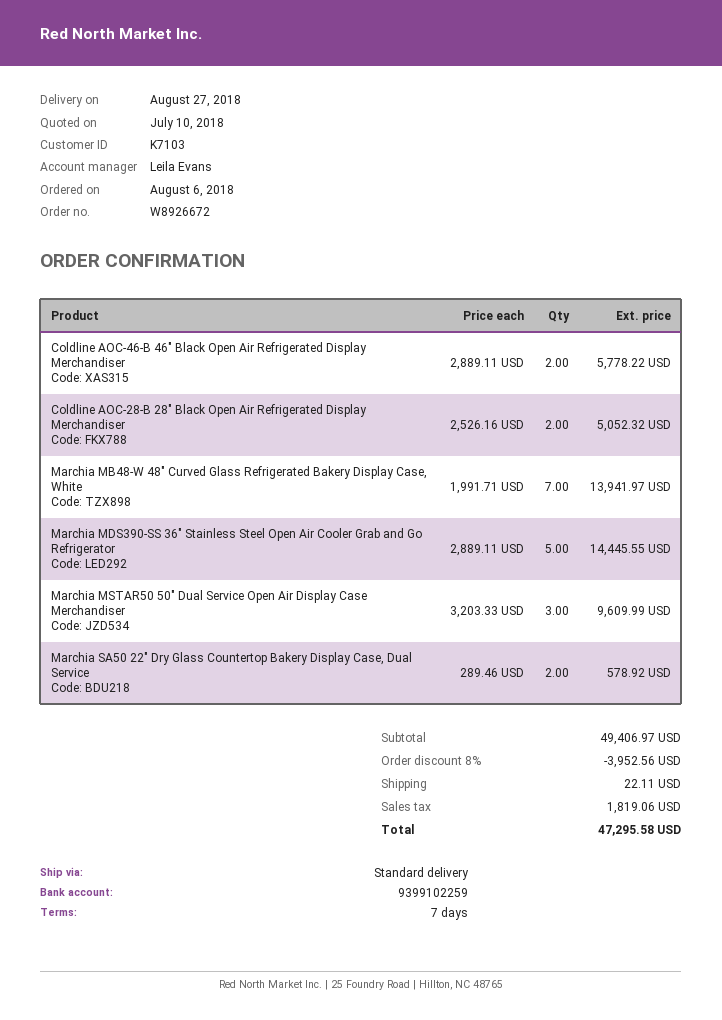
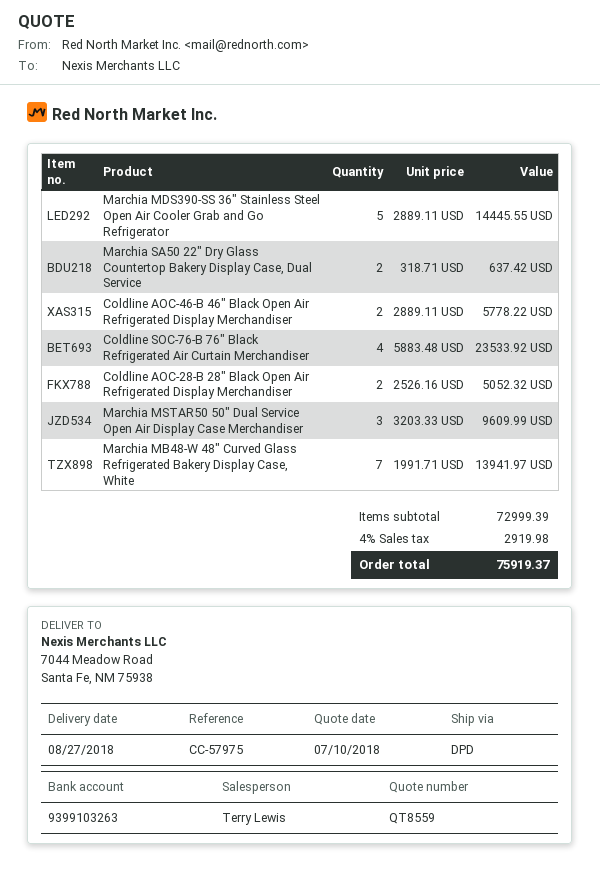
sales rep: Leila Evans -> Terry Lewis
bank account: 9399102259 -> 9399103263
shipping method: standard -> DPD
Marchia SA50 22" Dry Glass Countertop Bakery Display Case, Dual Service: 2 x 289.46 = 578.92 -> 2 x 318.71 = 637.42
Coldline SOC-76-B 76" Black Refrigerated Air Curtain Merchandiser: none -> 4 x 5883.48 = 23533.92
subtotal: 49406.97 -> 72999.39
discount: 8% = 3952.56 -> none
shipping: 22.11 -> none
tax: 1819.06 -> 2919.98
total: 47295.58 -> 75919.37

